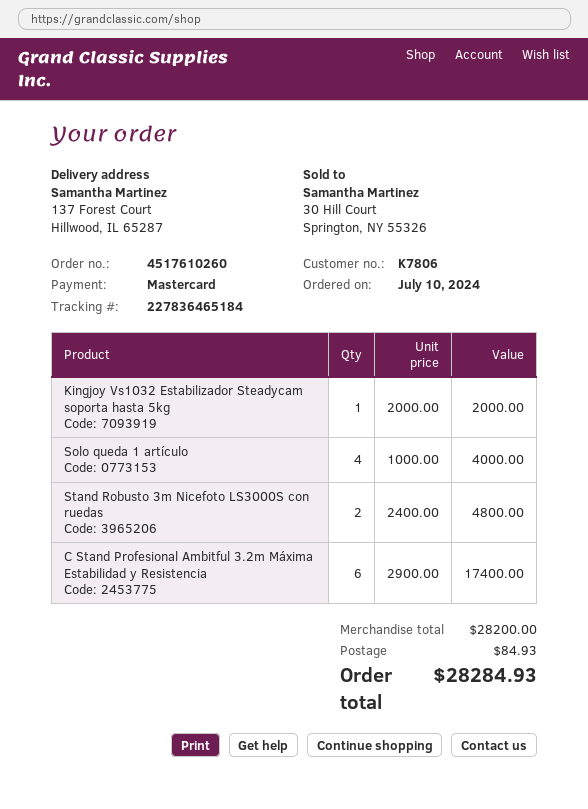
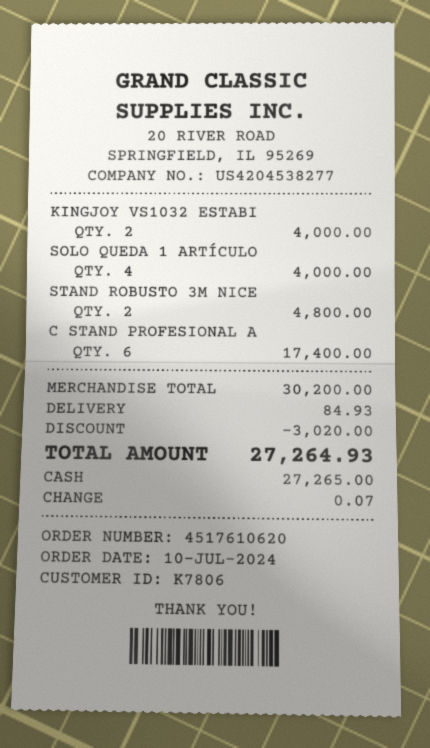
order number: 4517610260 -> 4517610620
payment method: Mastercard -> cash
Kingjoy Vs1032 Estabilizador Steadycam soporta hasta 5kg: 1 for 2000.00 -> 2 for 4000.00
subtotal: 28200.00 -> 30200.00
discount: none -> 3020.00
total: 28284.93 -> 27264.93

